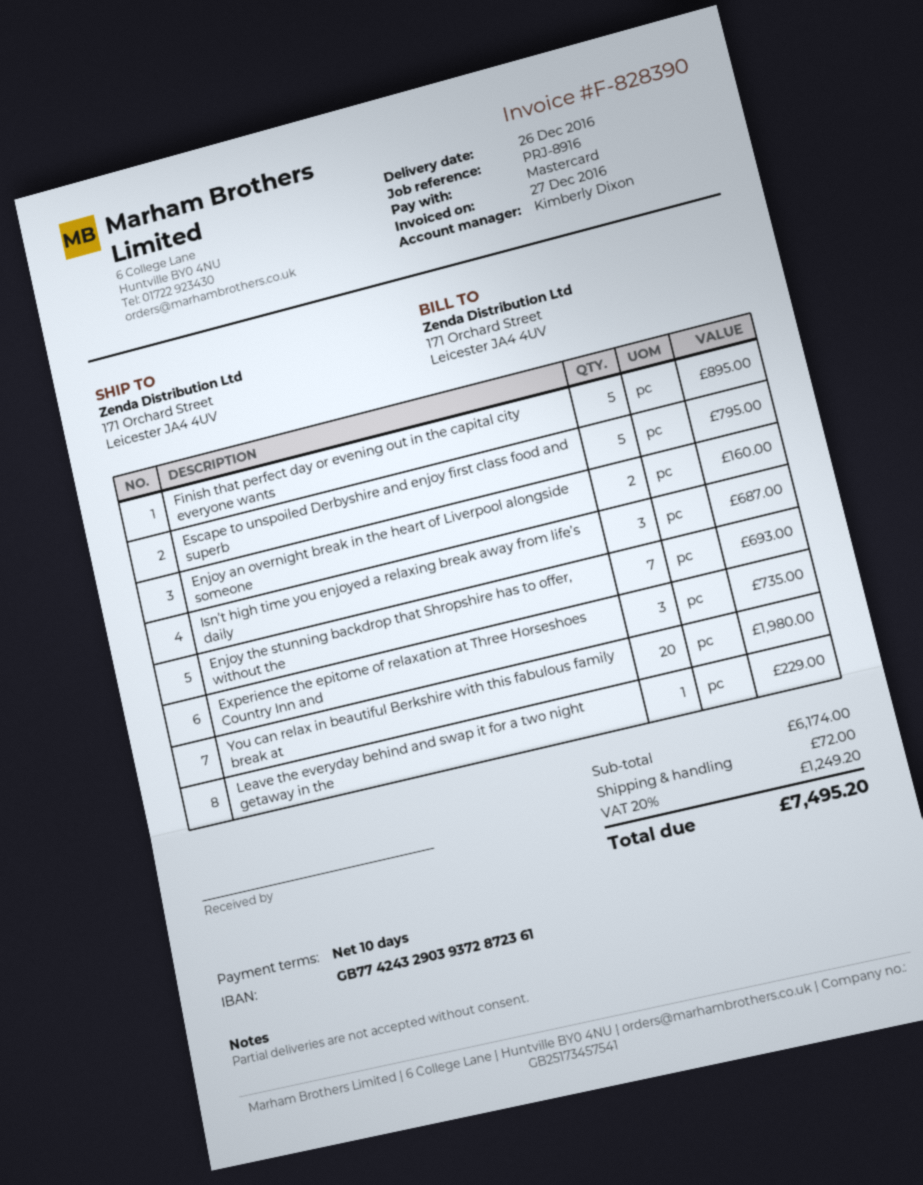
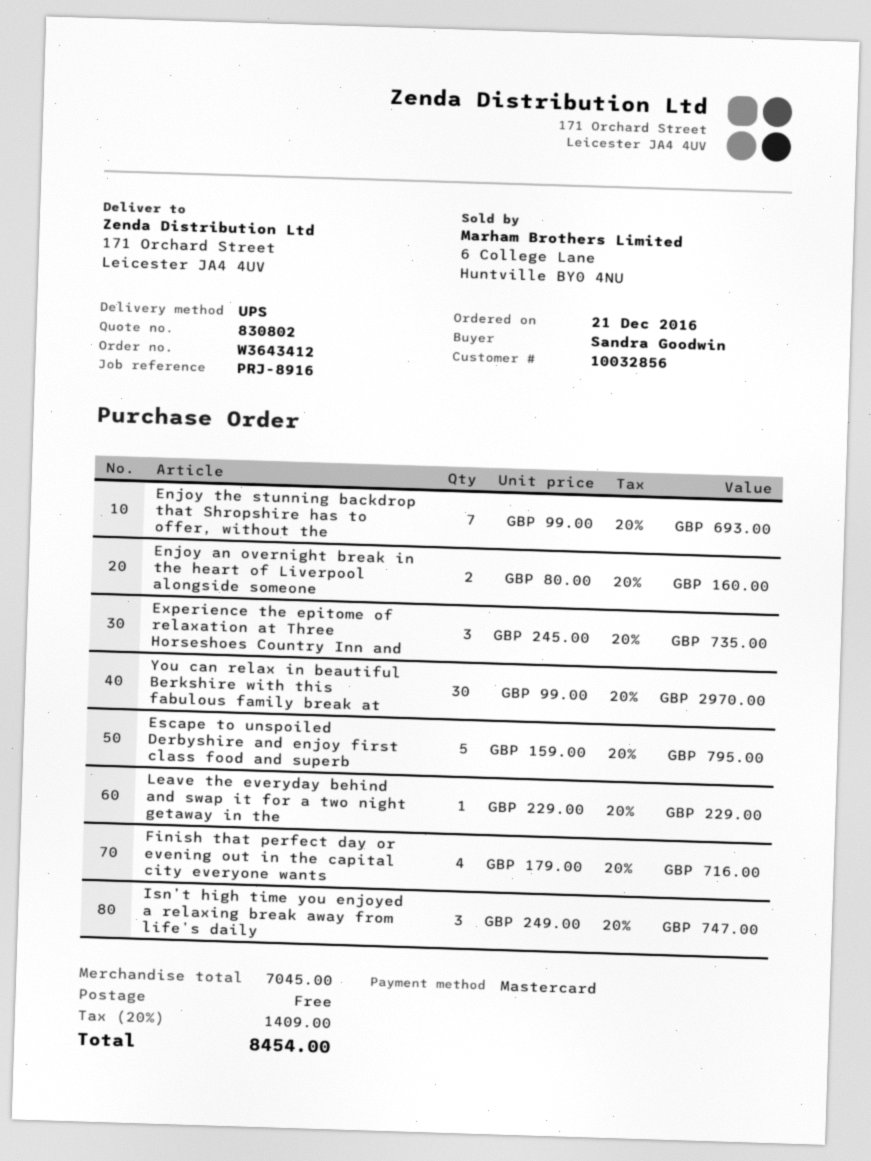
Finish that perfect day or evening out in the capital city everyone wants: 5 for 895.00 -> 4 for 716.00
Isn’t high time you enjoyed a relaxing break away from life’s daily: 3 for 687.00 -> 3 for 747.00
You can relax in beautiful Berkshire with this fabulous family break at: 20 for 1980.00 -> 30 for 2970.00
subtotal: 6174.00 -> 7045.00
shipping: 72.00 -> 0.00
tax: 20% = 1249.20 -> 20% = 1409.00
total: 7495.20 -> 8454.00

